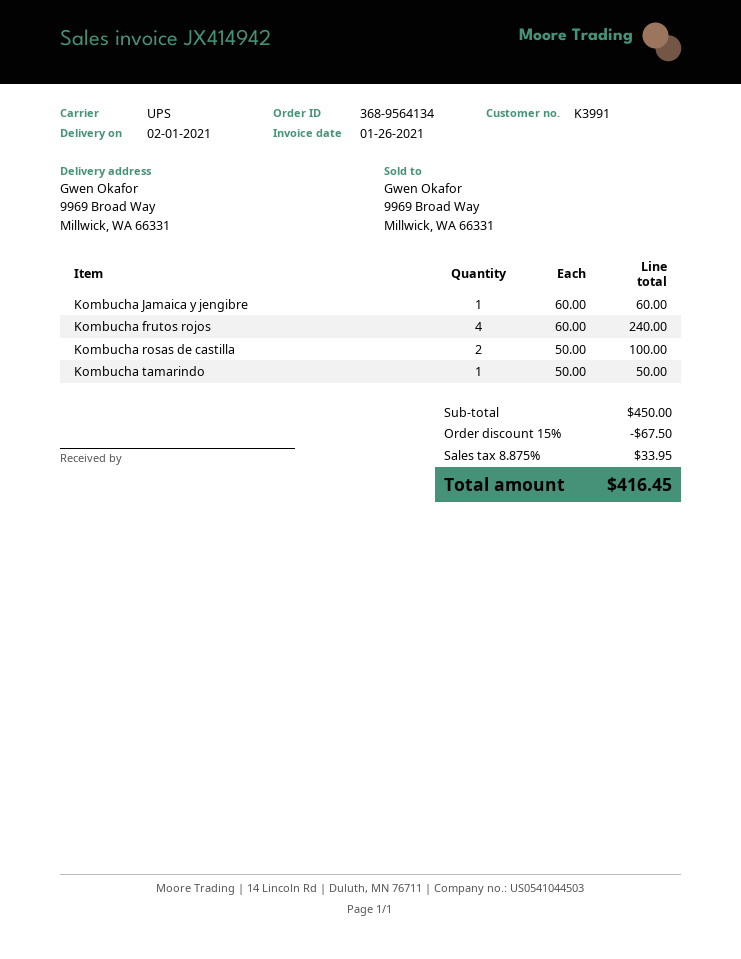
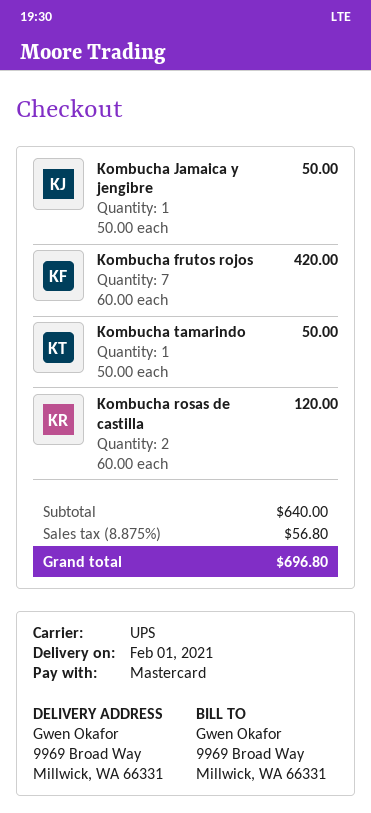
Kombucha Jamaica y jengibre: 1 x 60.00 = 60.00 -> 1 x 50.00 = 50.00
Kombucha frutos rojos: 4 x 60.00 = 240.00 -> 7 x 60.00 = 420.00
Kombucha rosas de castilla: 2 x 50.00 = 100.00 -> 2 x 60.00 = 120.00
subtotal: 450.00 -> 640.00
discount: 15% = 67.50 -> none
tax: 8.875% = 33.95 -> 8.875% = 56.80
total: 416.45 -> 696.80

